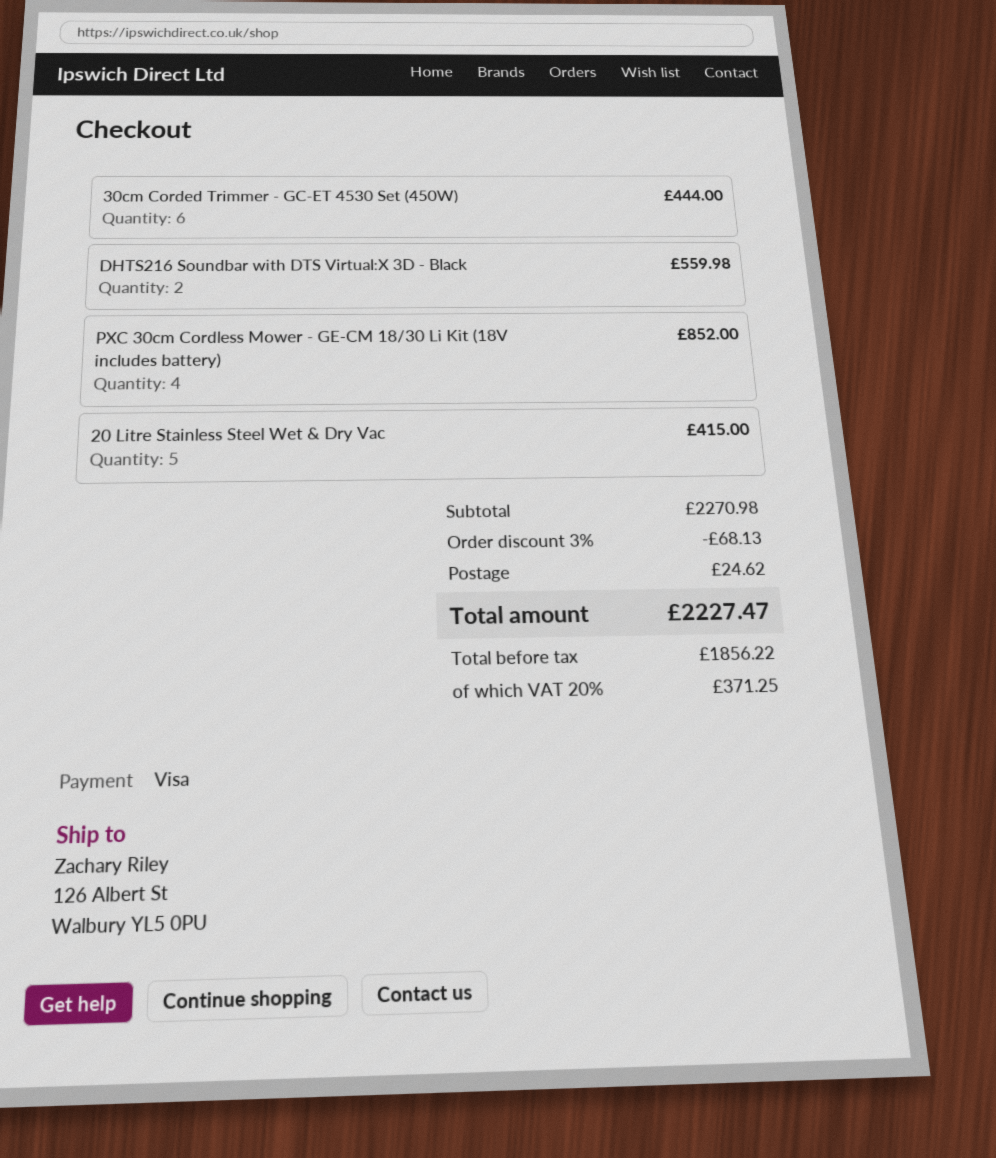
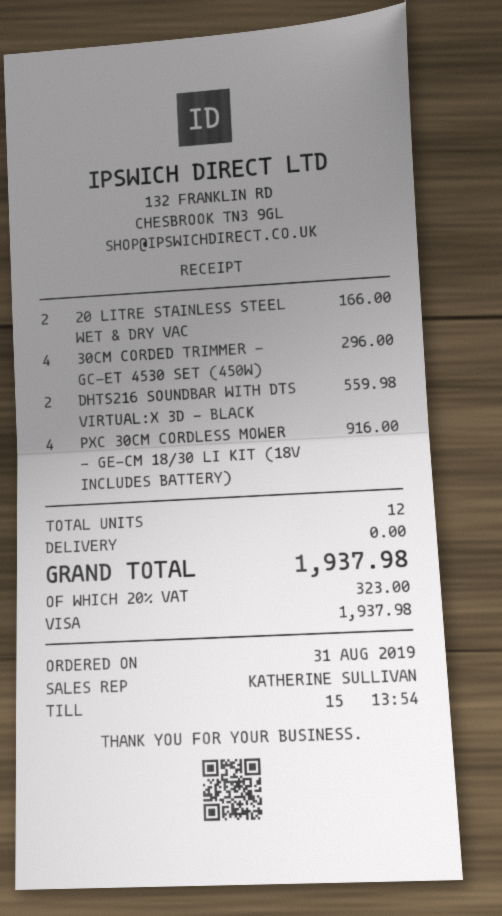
30cm Corded Trimmer - GC-ET 4530 Set (450W): 6 for 444.00 -> 4 for 296.00
PXC 30cm Cordless Mower - GE-CM 18/30 Li Kit (18V includes battery): 4 for 852.00 -> 4 for 916.00
20 Litre Stainless Steel Wet & Dry Vac: 5 for 415.00 -> 2 for 166.00
discount: 3% = 68.13 -> none
shipping: 24.62 -> 0.00
tax: 20% = 371.25 -> 20% = 323.00
total: 2227.47 -> 1937.98

